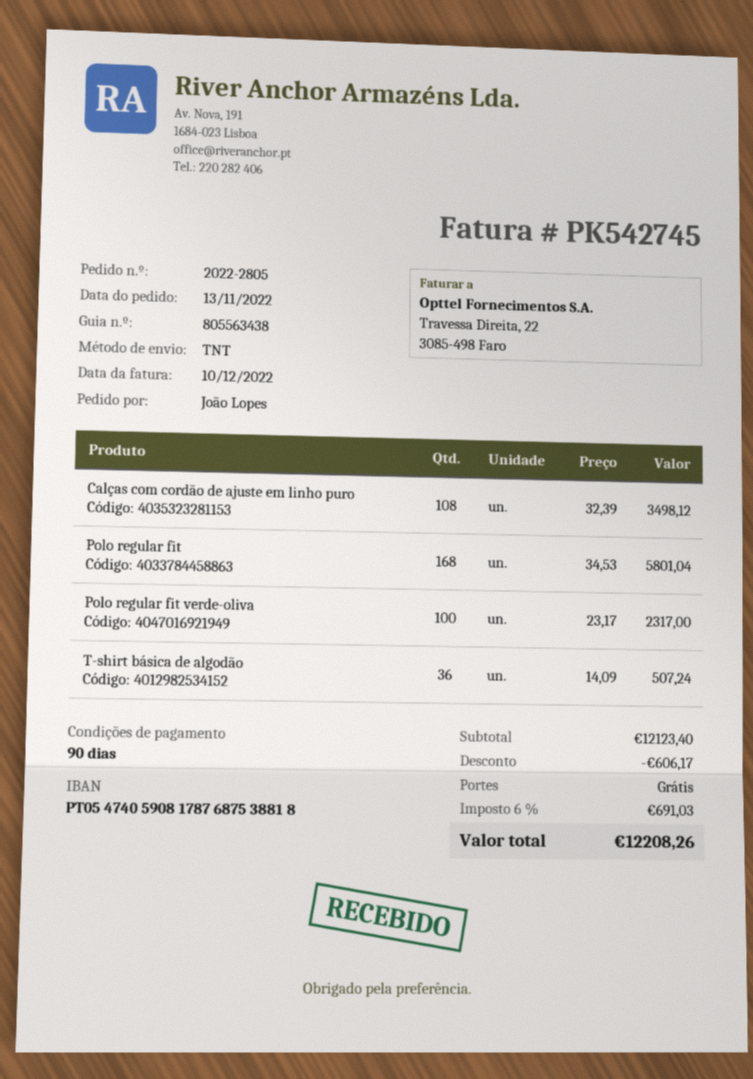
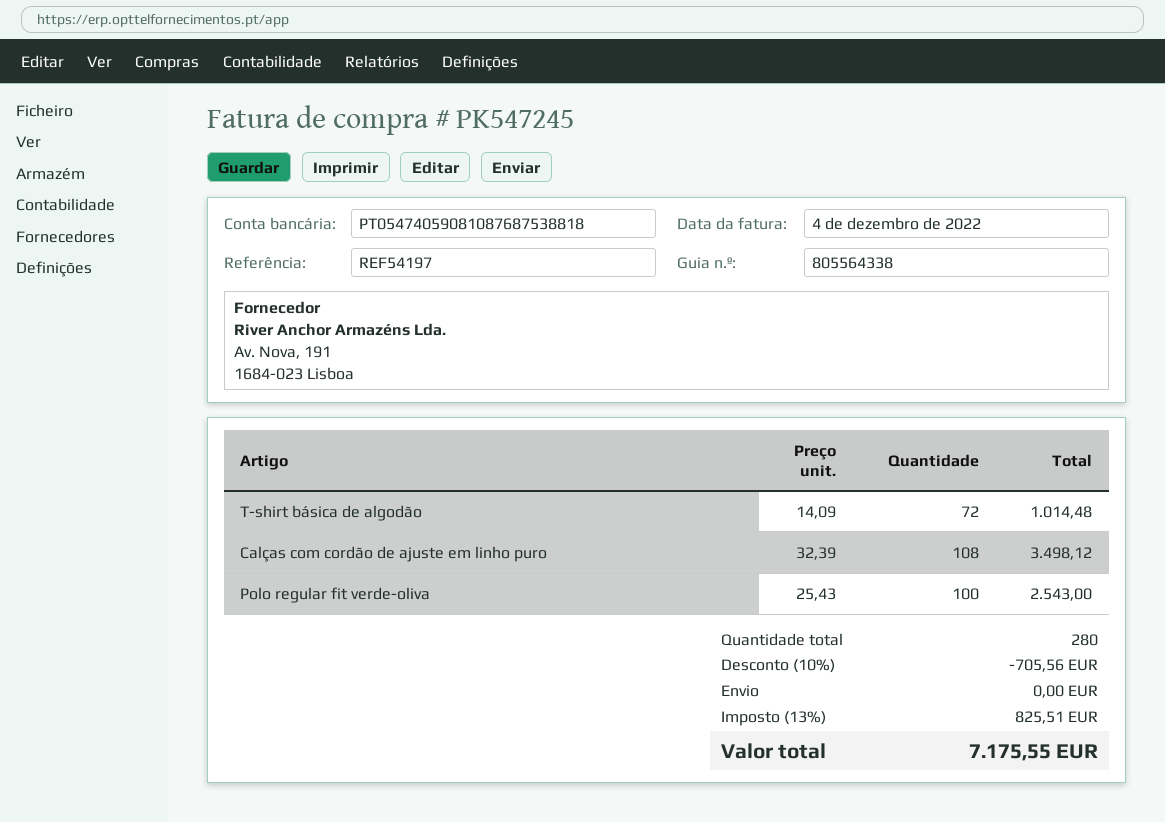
delivery note number: 805563438 -> 805564338
invoice number: PK542745 -> PK547245
invoice date: 2022-12-10 -> 2022-12-04
bank account: PT05474059081787687538818 -> PT05474059081087687538818
Polo regular fit: 168 x 34.53 = 5801.04 -> none
Polo regular fit verde-oliva: 100 x 23.17 = 2317.00 -> 100 x 25.43 = 2543.00
T-shirt básica de algodão: 36 x 14.09 = 507.24 -> 72 x 14.09 = 1014.48
discount: 606.17 -> 705.56
tax: 6% = 691.03 -> 13% = 825.51
total: 12208.26 -> 7175.55

